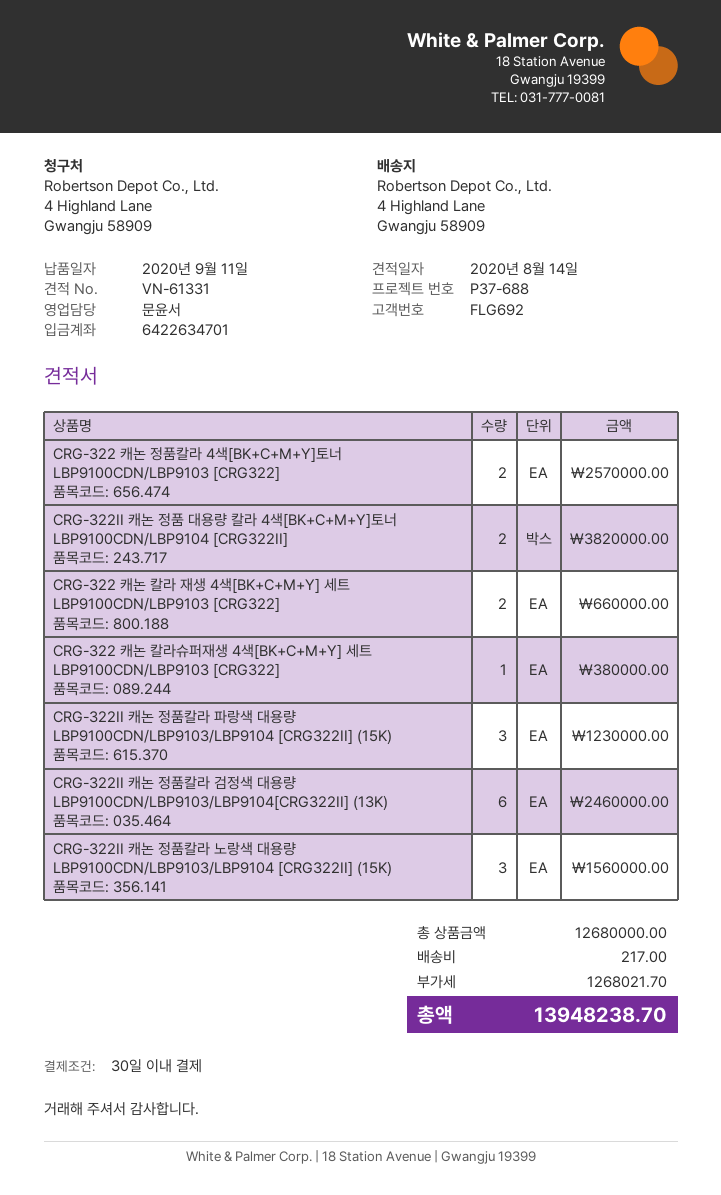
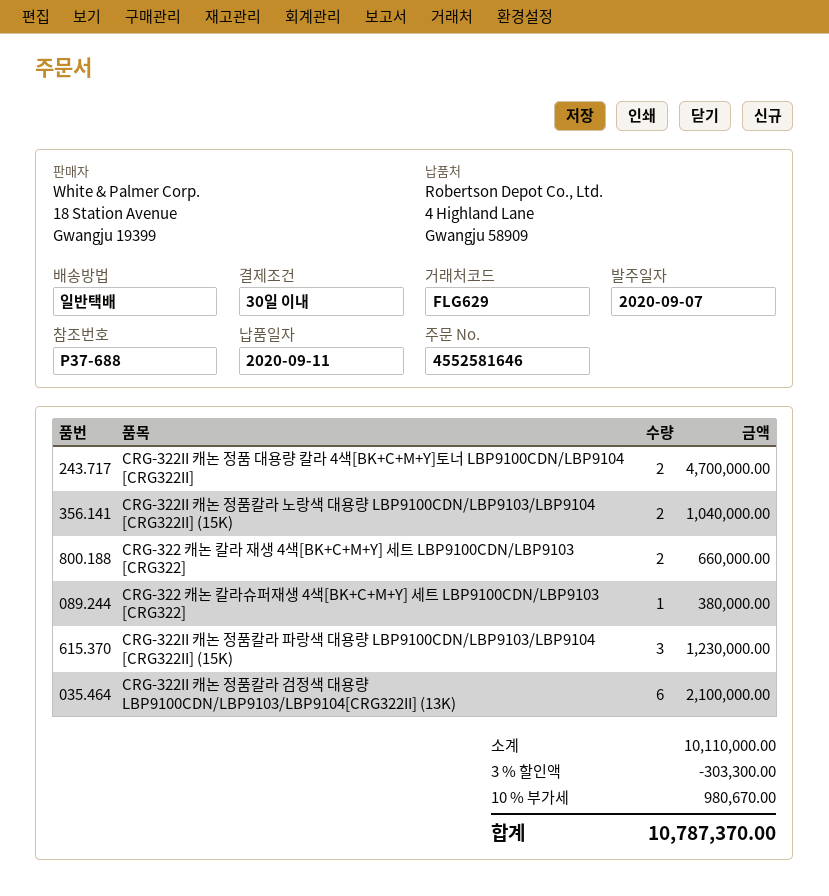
customer number: FLG692 -> FLG629
CRG-322 캐논 정품칼라 4색[BK+C+M+Y]토너 LBP9100CDN/LBP9103 [CRG322]: 2 for 2570000.00 -> none
CRG-322II 캐논 정품 대용량 칼라 4색[BK+C+M+Y]토너 LBP9100CDN/LBP9104 [CRG322II]: 2 for 3820000.00 -> 2 for 4700000.00
CRG-322II 캐논 정품칼라 검정색 대용량 LBP9100CDN/LBP9103/LBP9104[CRG322II] (13K): 6 for 2460000.00 -> 6 for 2100000.00
CRG-322II 캐논 정품칼라 노랑색 대용량 LBP9100CDN/LBP9103/LBP9104 [CRG322II] (15K): 3 for 1560000.00 -> 2 for 1040000.00
subtotal: 12680000.00 -> 10110000.00
discount: none -> 3% = 303300.00
shipping: 217.00 -> none
tax: 1268021.70 -> 980670.00
total: 13948238.70 -> 10787370.00

